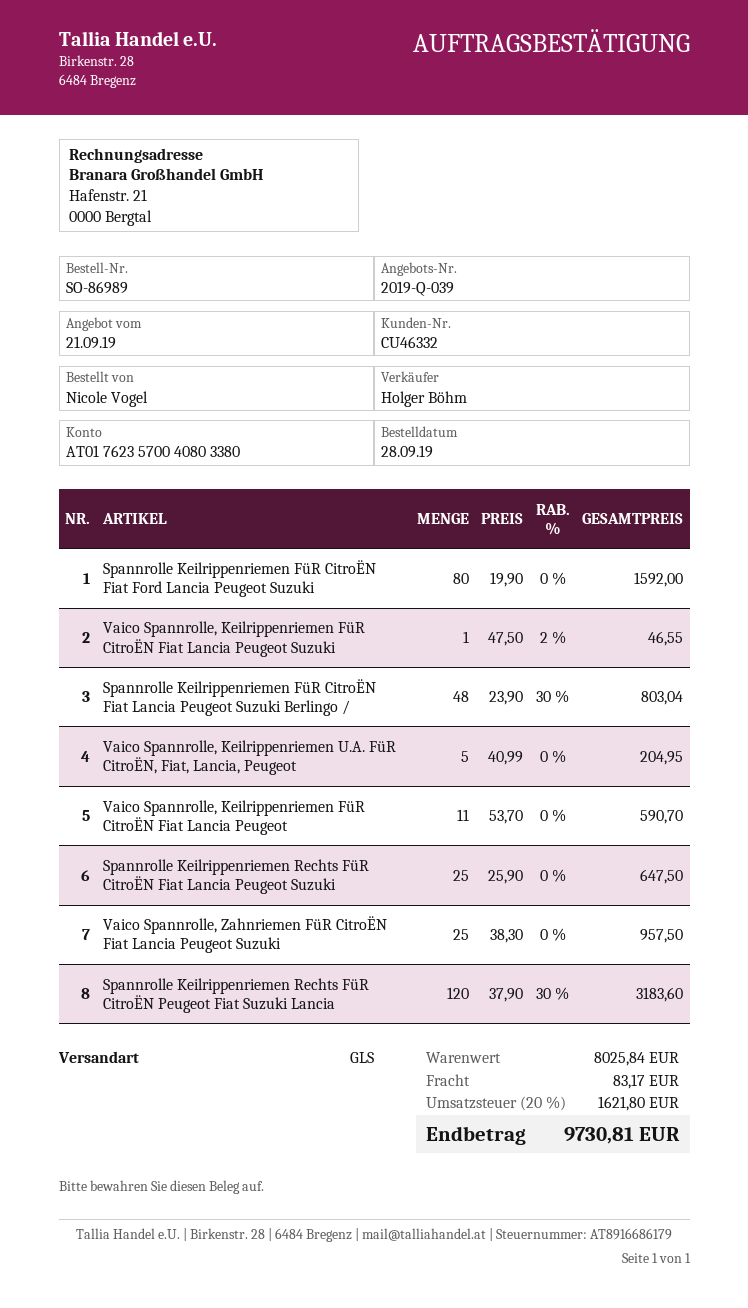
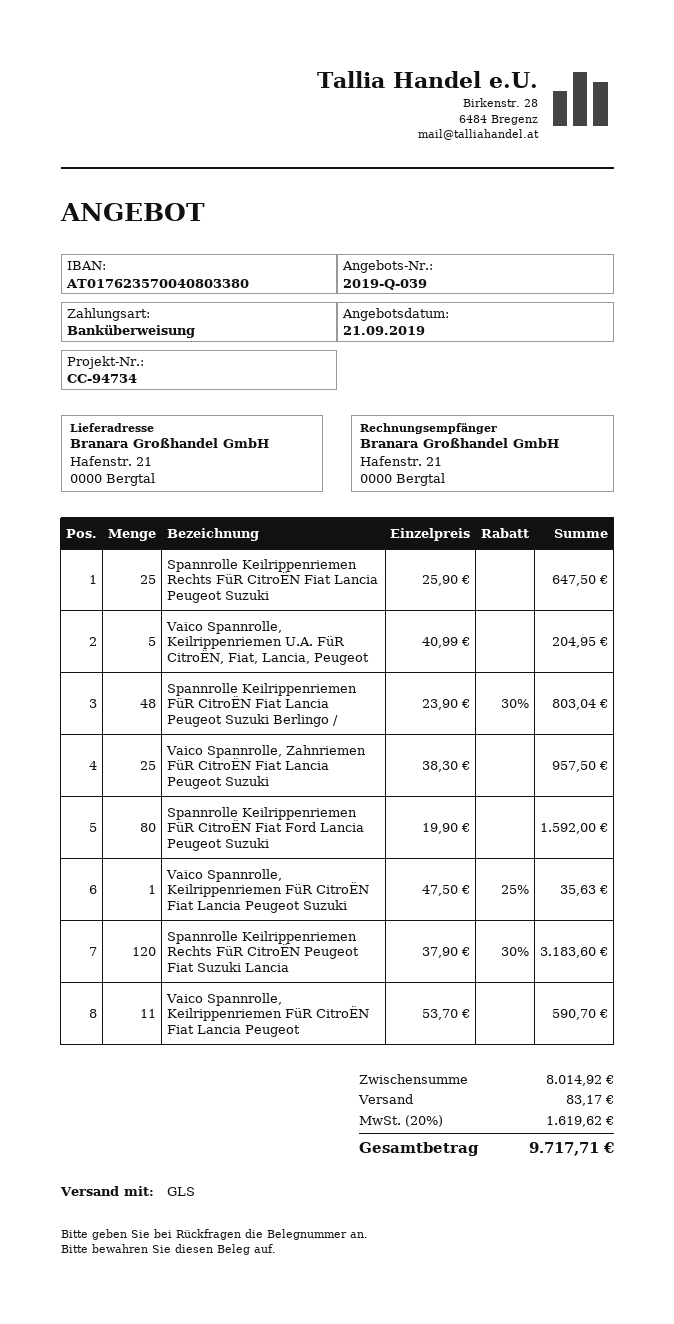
Vaico Spannrolle, Keilrippenriemen FüR CitroËN Fiat Lancia Peugeot Suzuki: 1 x 47.50 - 2% = 46.55 -> 1 x 47.50 - 25% = 35.63
subtotal: 8025.84 -> 8014.92
tax: 20% = 1621.80 -> 20% = 1619.62
total: 9730.81 -> 9717.71

